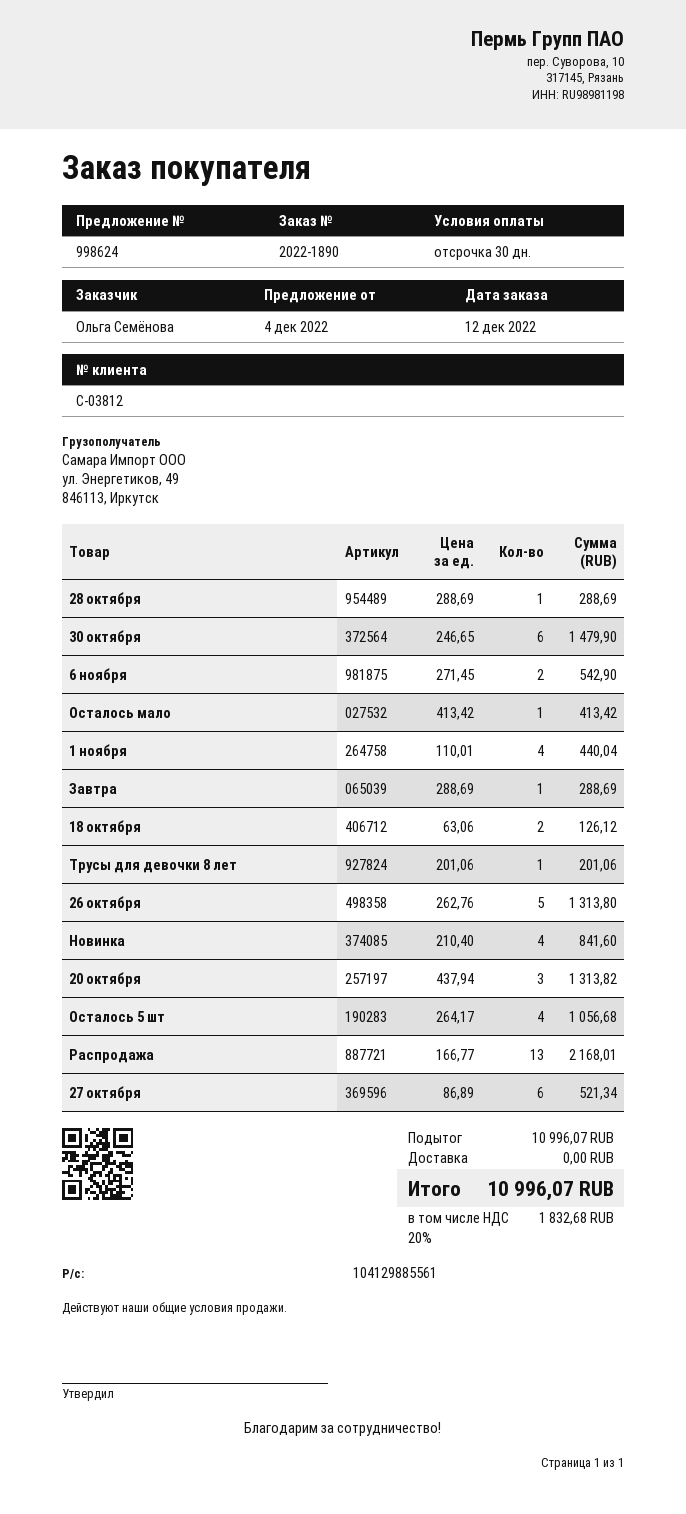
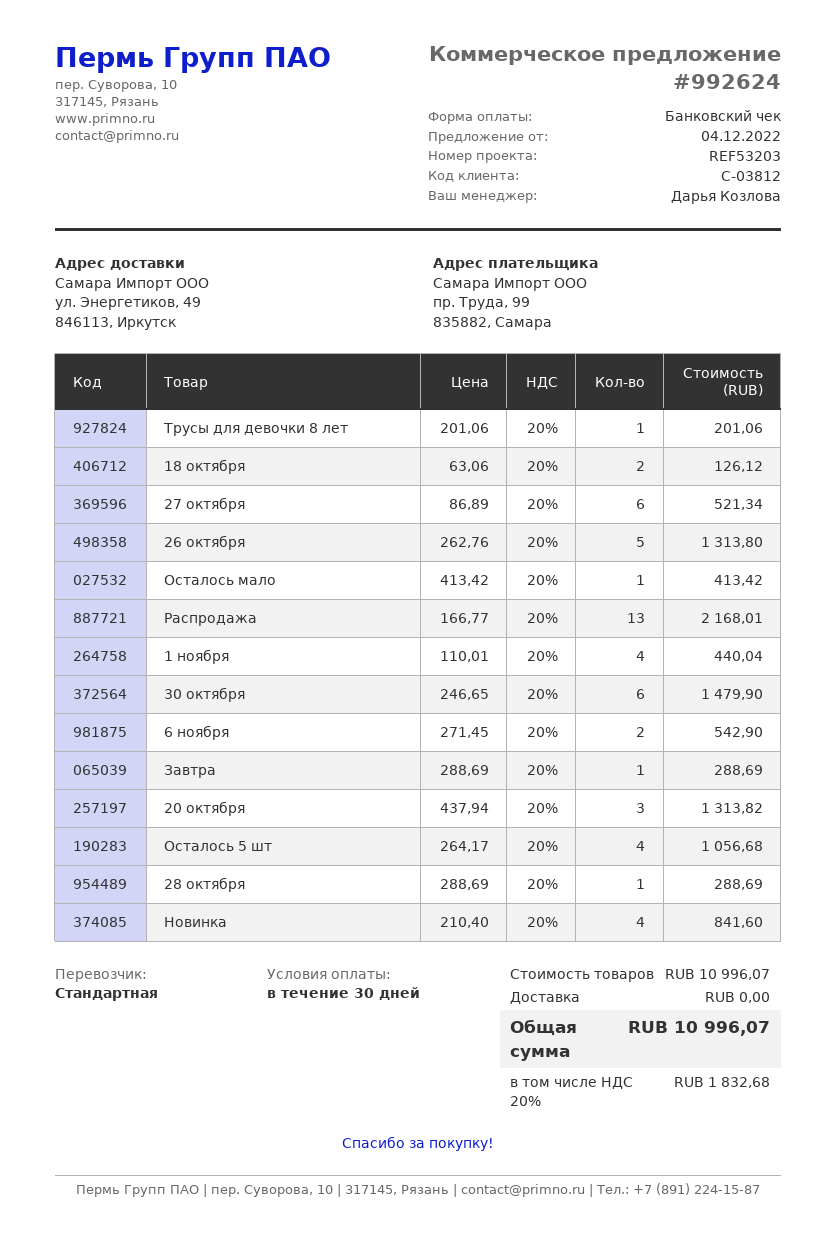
quote number: 998624 -> 992624

